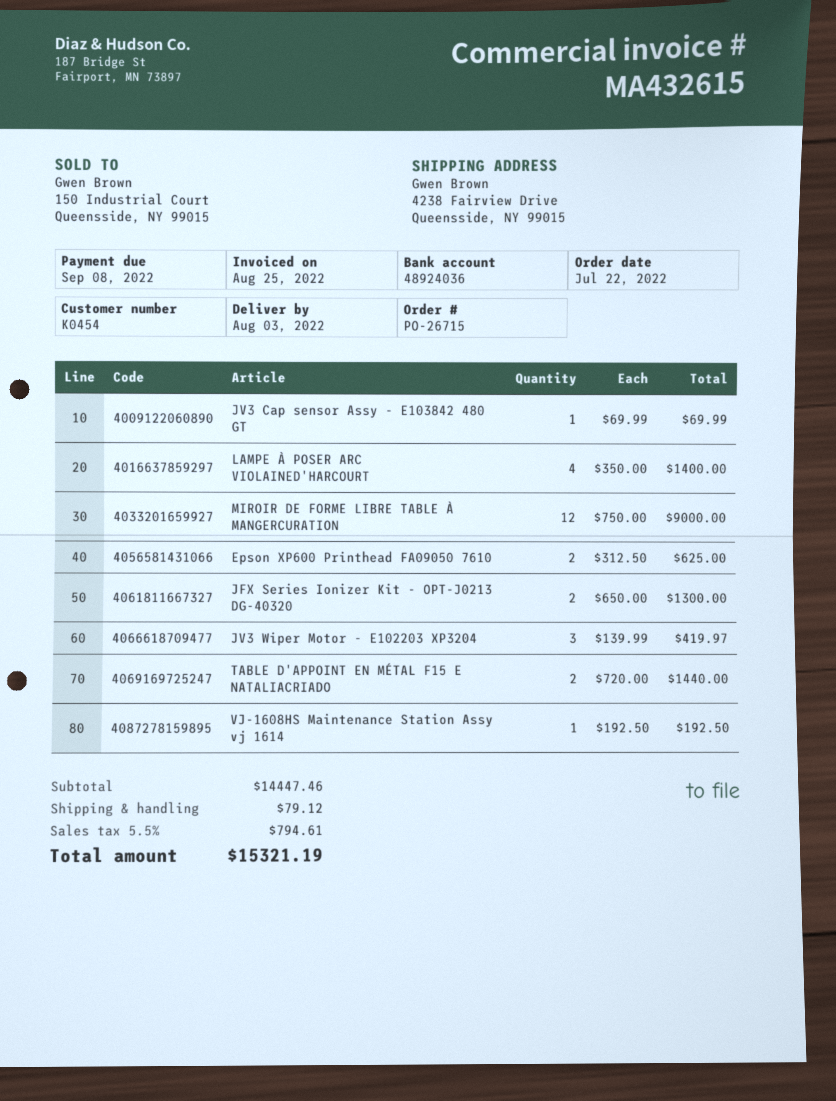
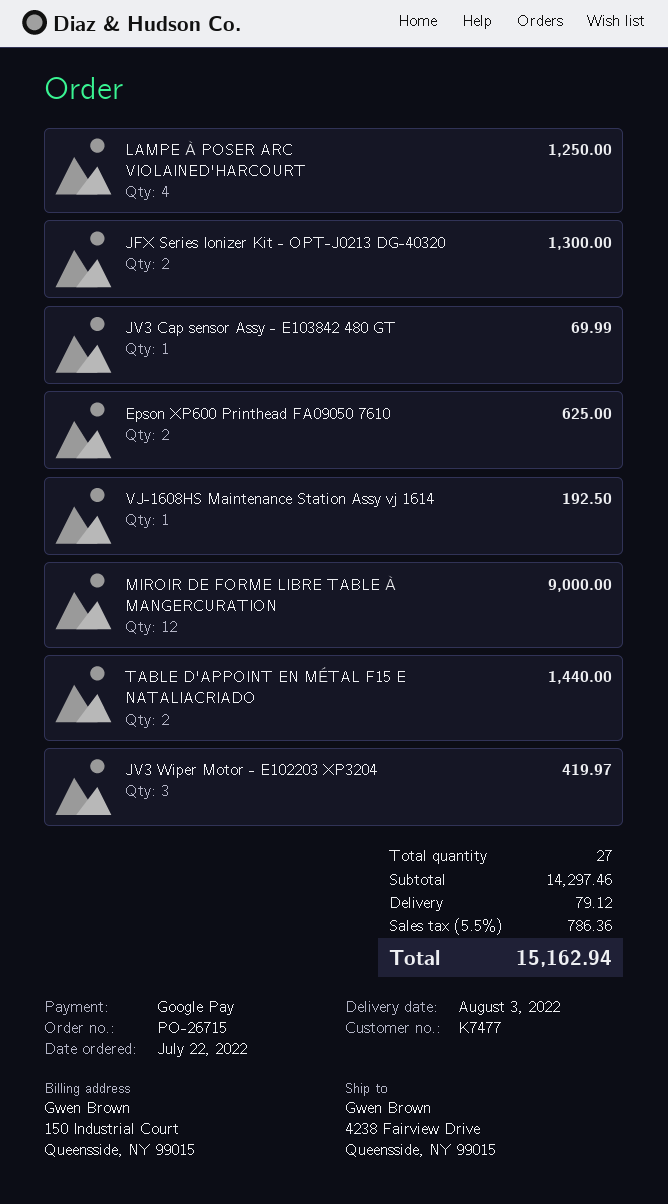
customer number: K0454 -> K7477
LAMPE À POSER ARC VIOLAINED'HARCOURT: 4 for 1400.00 -> 4 for 1250.00
subtotal: 14447.46 -> 14297.46
tax: 5.5% = 794.61 -> 5.5% = 786.36
total: 15321.19 -> 15162.94

